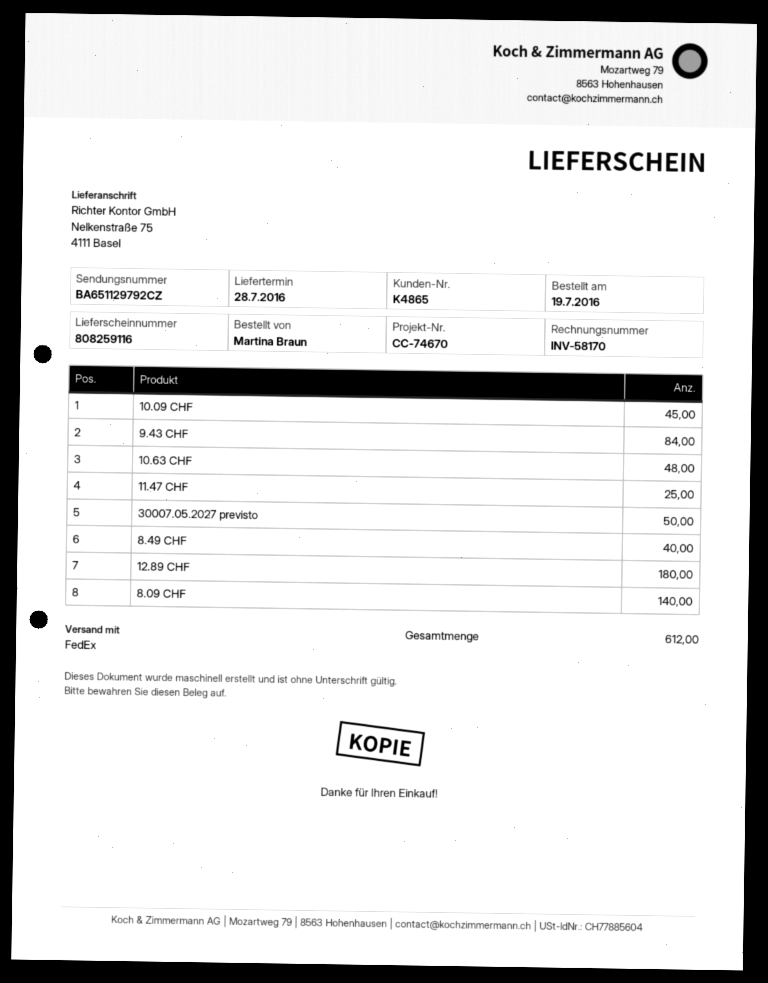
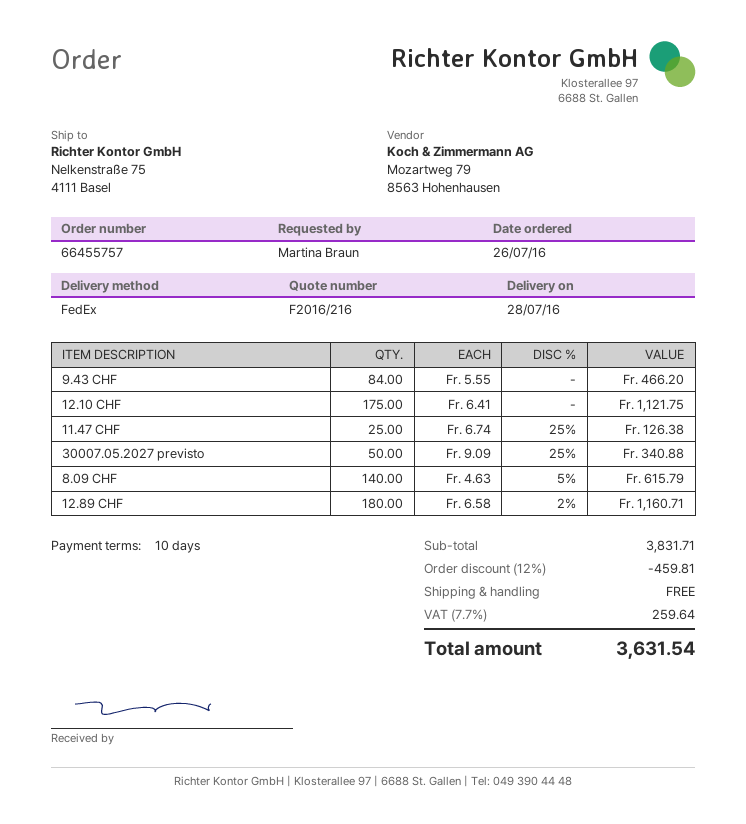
order date: 2016-07-19 -> 2016-07-26
10.09 CHF: 45 -> none
10.63 CHF: 48 -> none
8.49 CHF: 40 -> none
12.10 CHF: none -> 175

